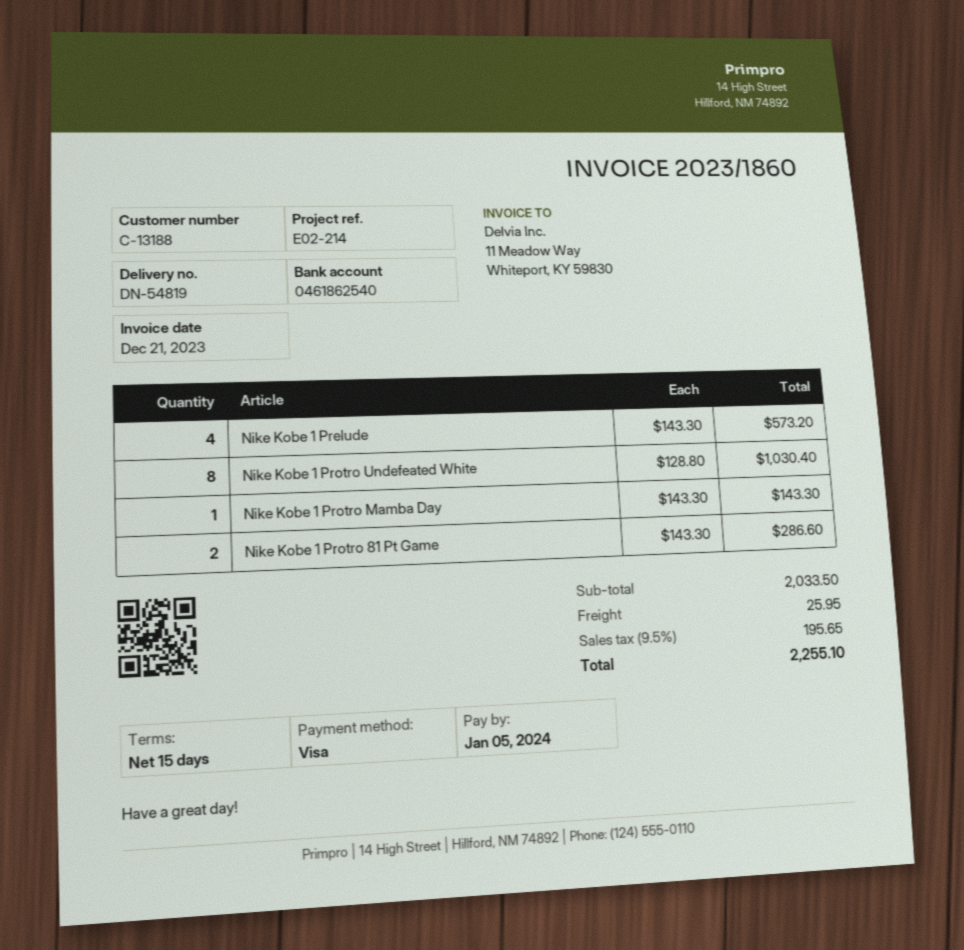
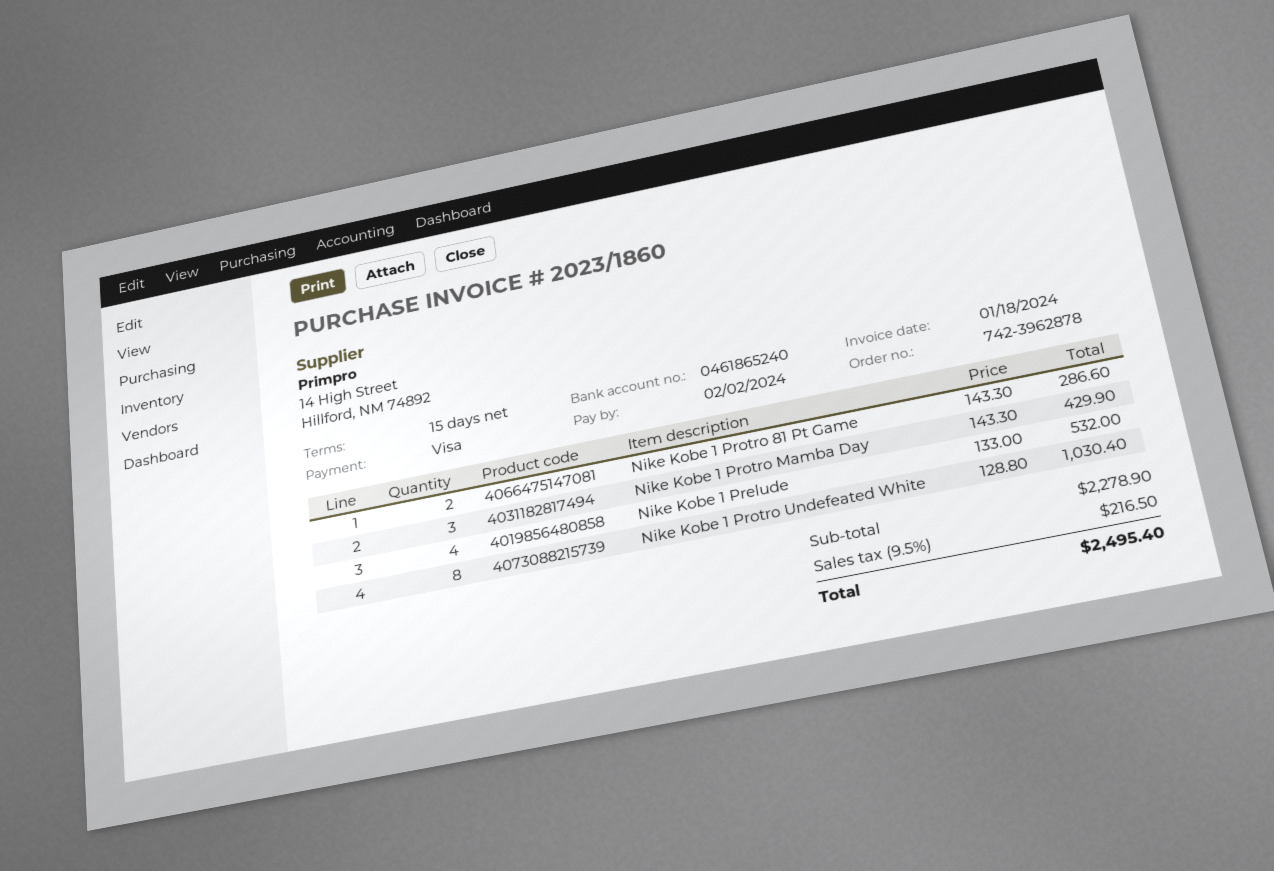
invoice date: 2023-12-21 -> 2024-01-18
due date: 2024-01-05 -> 2024-02-02
bank account: 0461862540 -> 0461865240
Nike Kobe 1 Prelude: 4 x 143.30 = 573.20 -> 4 x 133.00 = 532.00
Nike Kobe 1 Protro Mamba Day: 1 x 143.30 = 143.30 -> 3 x 143.30 = 429.90
subtotal: 2033.50 -> 2278.90
shipping: 25.95 -> none
tax: 9.5% = 195.65 -> 9.5% = 216.50
total: 2255.10 -> 2495.40

